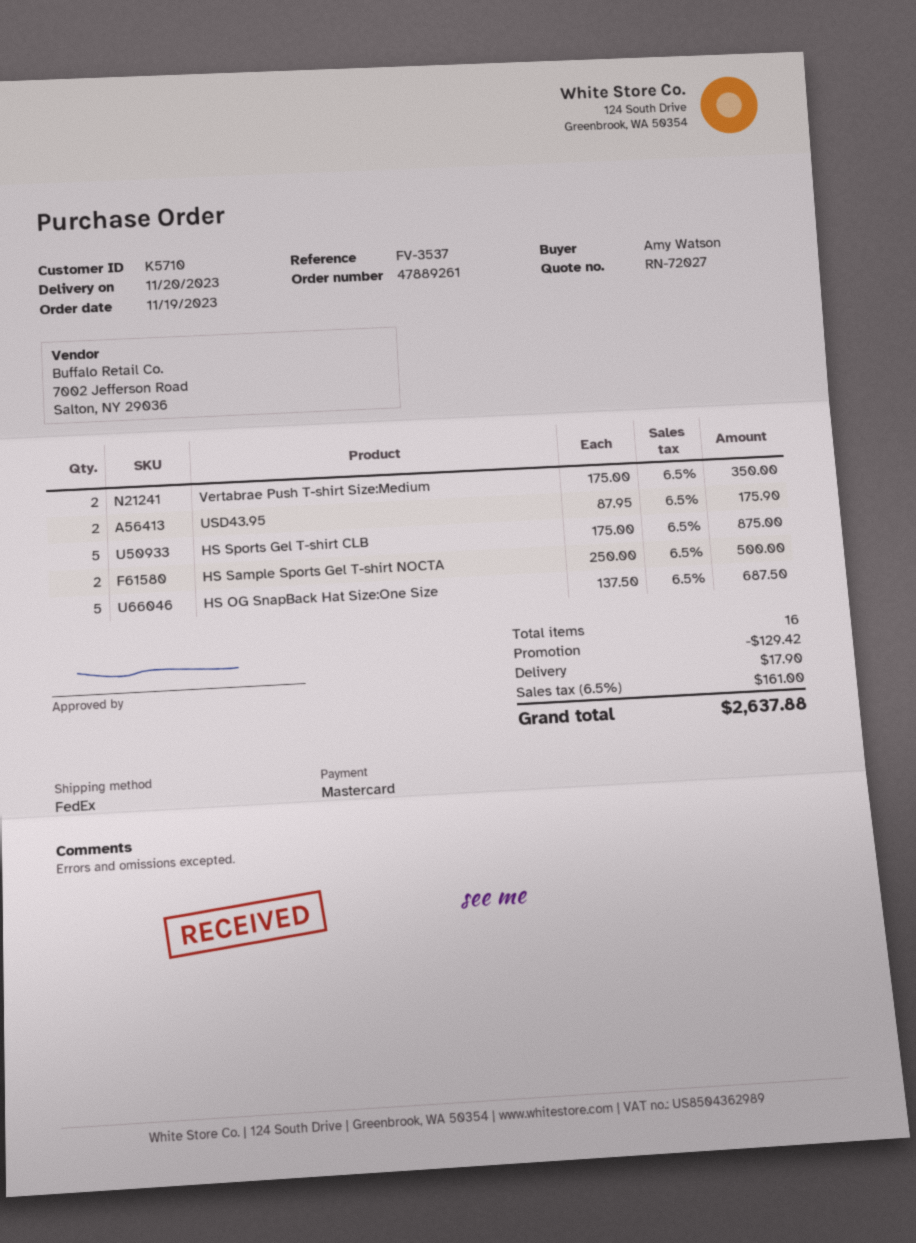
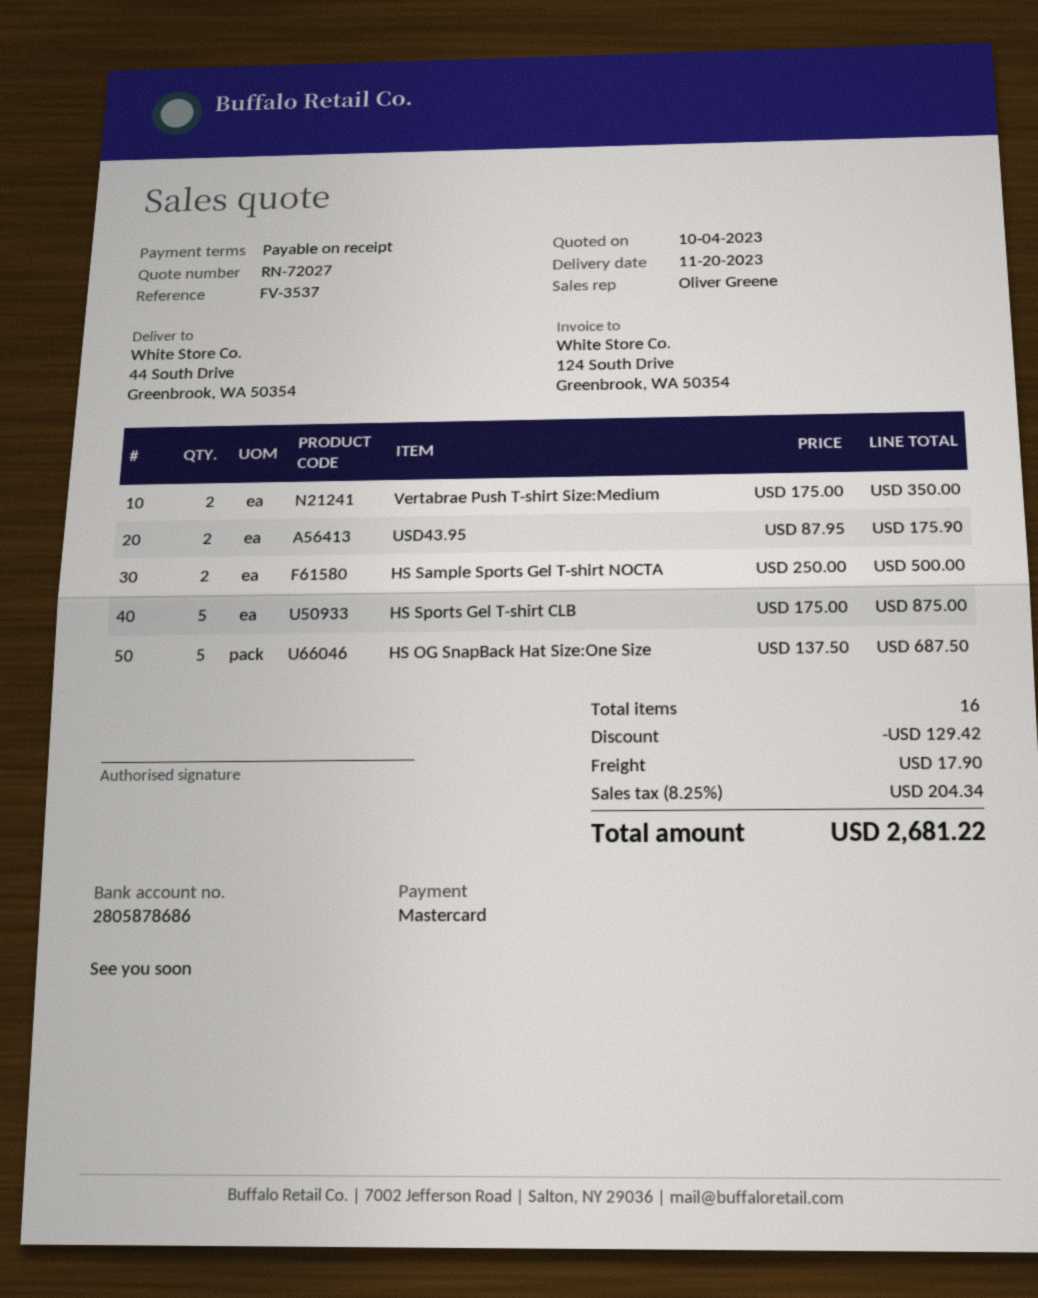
tax: 6.5% = 161.00 -> 8.25% = 204.34
total: 2637.88 -> 2681.22

